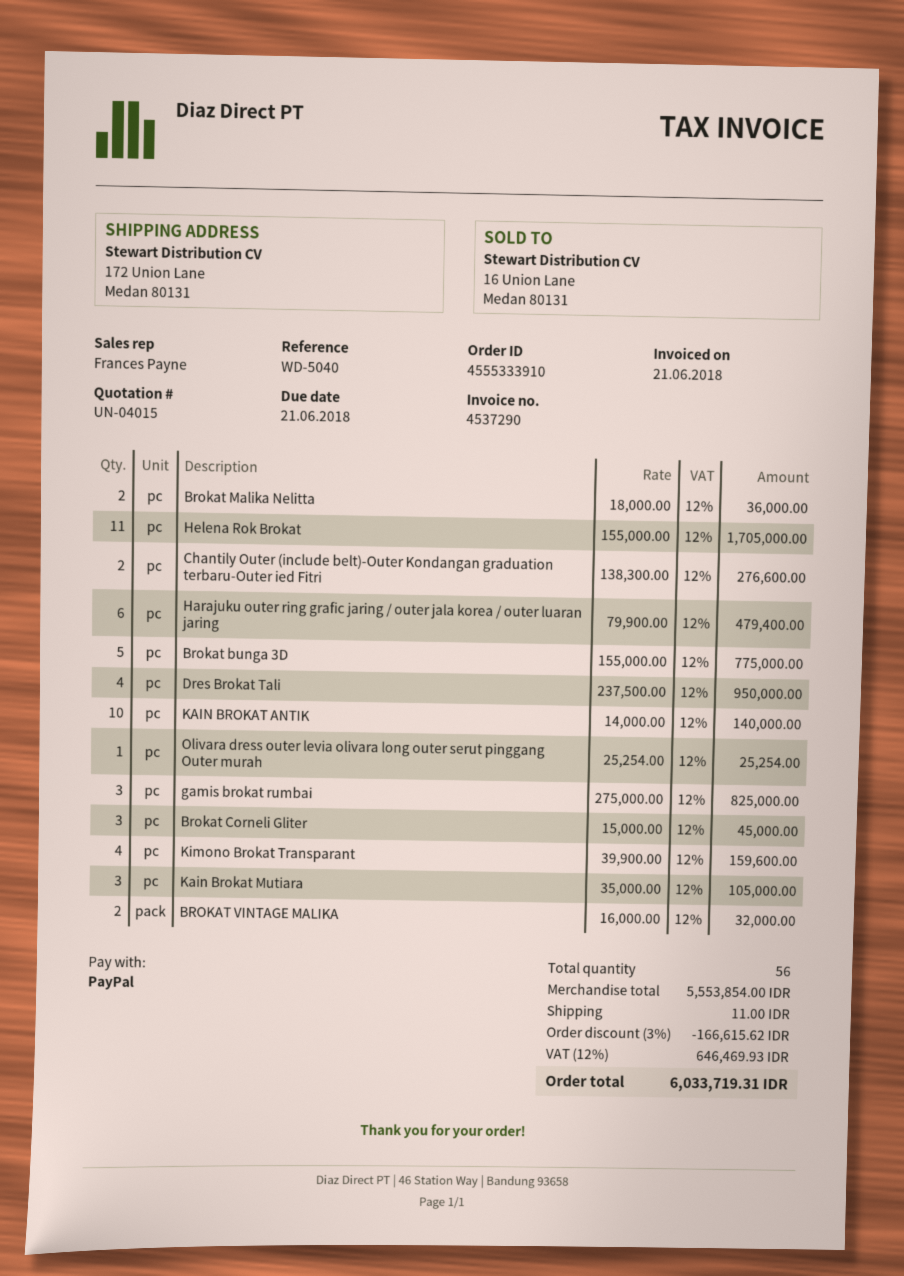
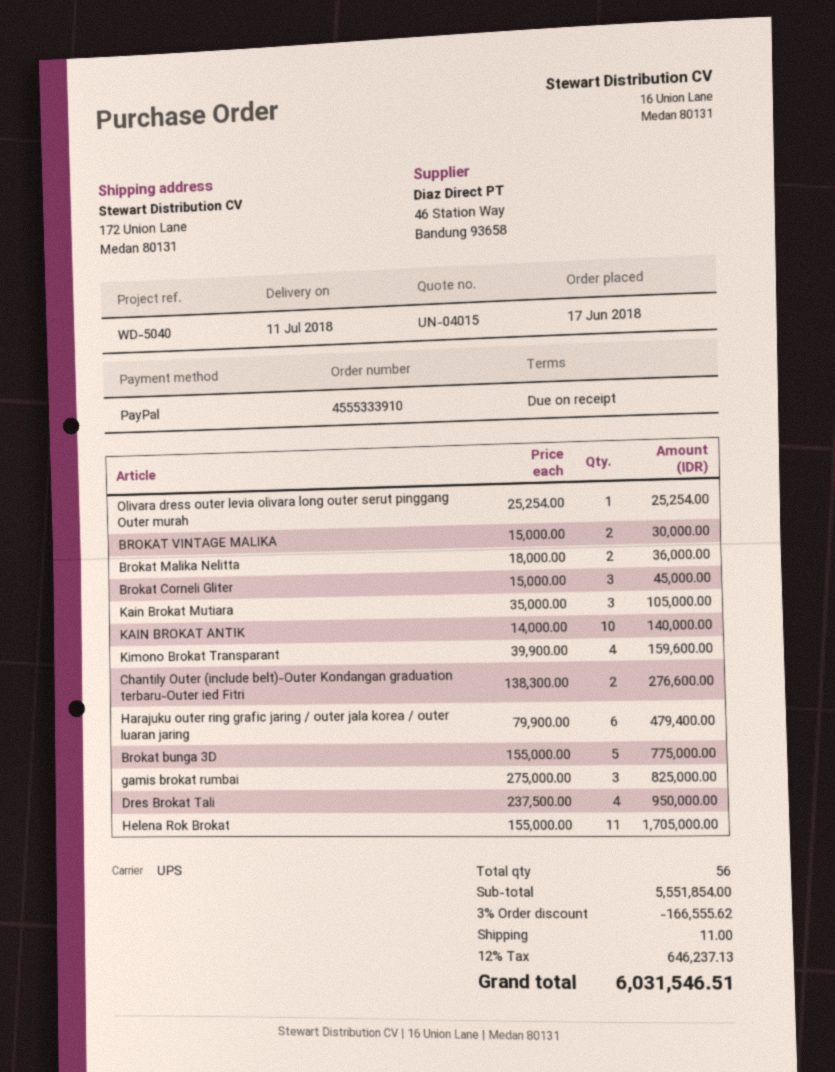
BROKAT VINTAGE MALIKA: 2 x 16000.00 = 32000.00 -> 2 x 15000.00 = 30000.00
subtotal: 5553854.00 -> 5551854.00
discount: 3% = 166615.62 -> 3% = 166555.62
tax: 12% = 646469.93 -> 12% = 646237.13
total: 6033719.31 -> 6031546.51

